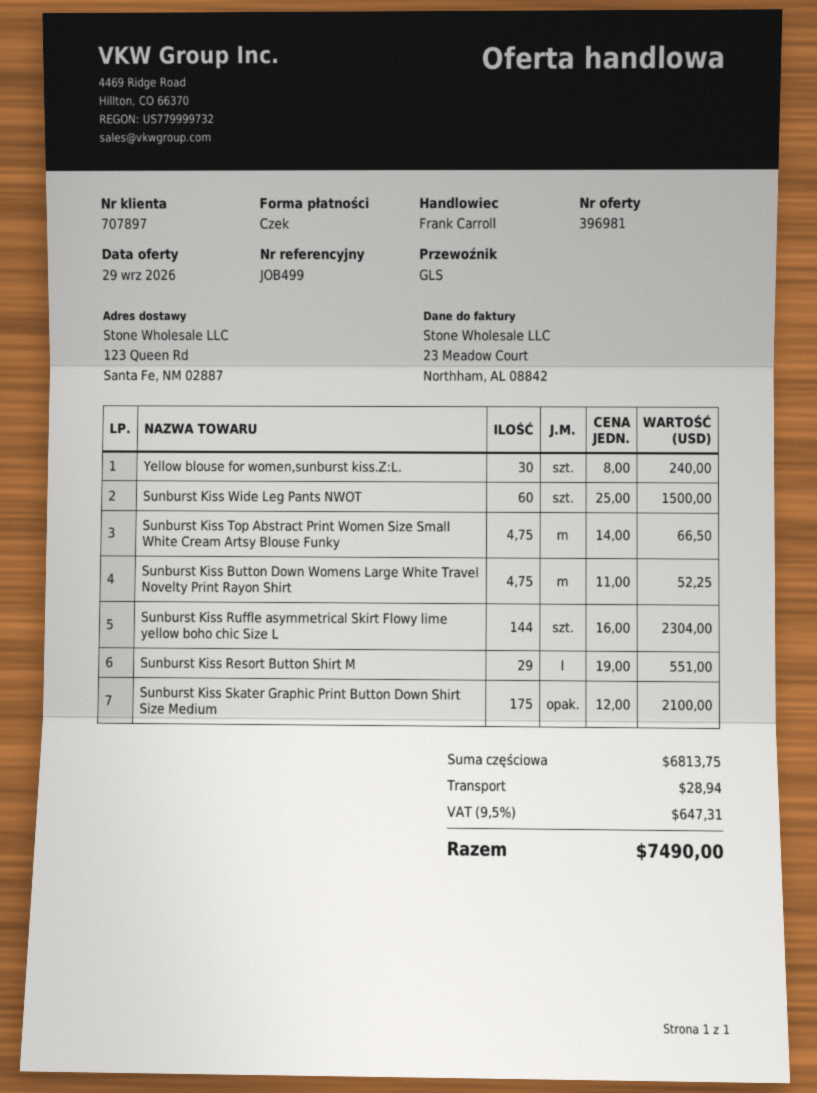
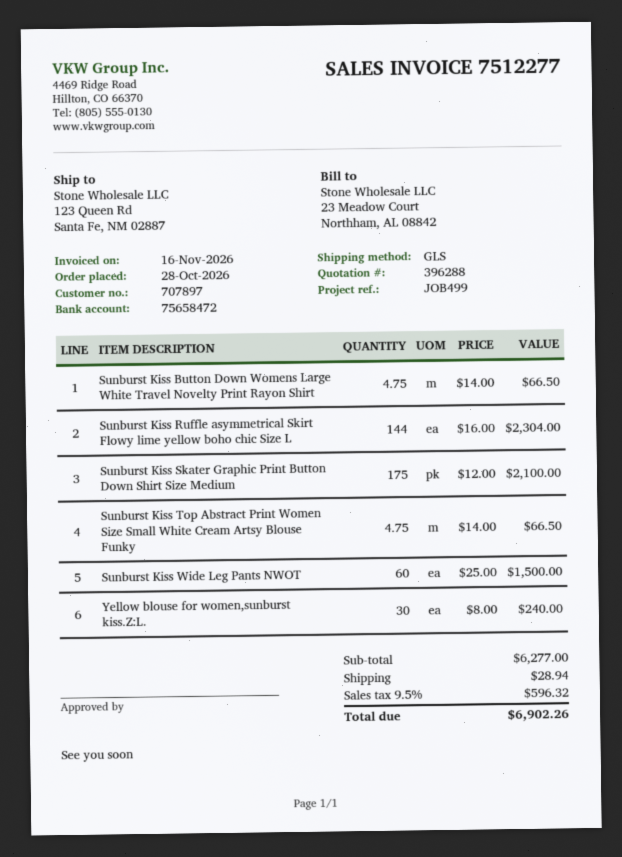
quote number: 396981 -> 396288
Sunburst Kiss Button Down Womens Large White Travel Novelty Print Rayon Shirt: 4.75 x 11.00 = 52.25 -> 4.75 x 14.00 = 66.50
Sunburst Kiss Resort Button Shirt M: 29 x 19.00 = 551.00 -> none
subtotal: 6813.75 -> 6277.00
tax: 9.5% = 647.31 -> 9.5% = 596.32
total: 7490.00 -> 6902.26

